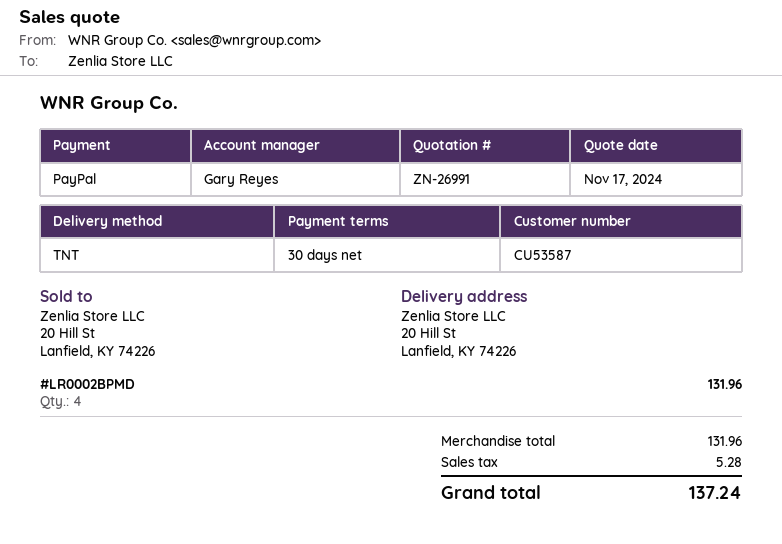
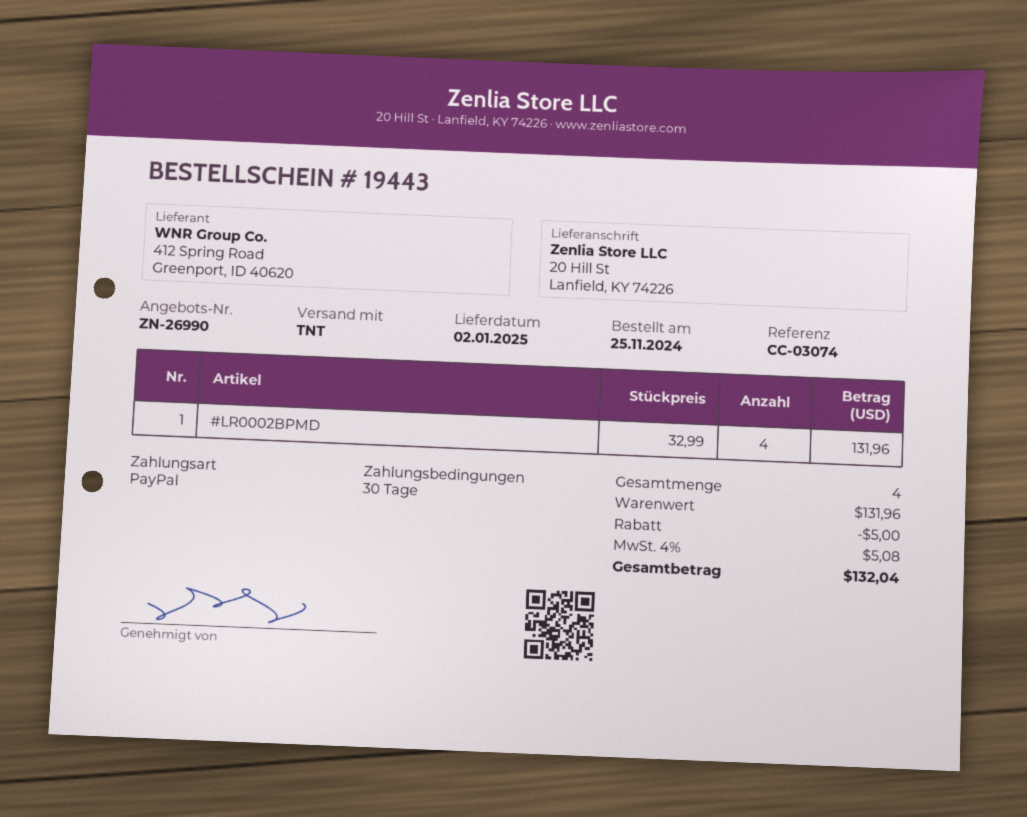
quote number: ZN-26991 -> ZN-26990
discount: none -> 5.00
tax: 5.28 -> 5.08
total: 137.24 -> 132.04

